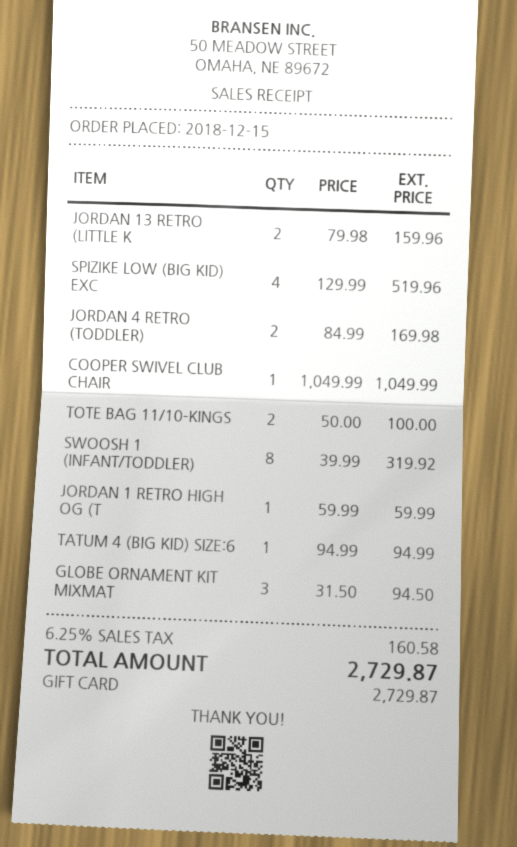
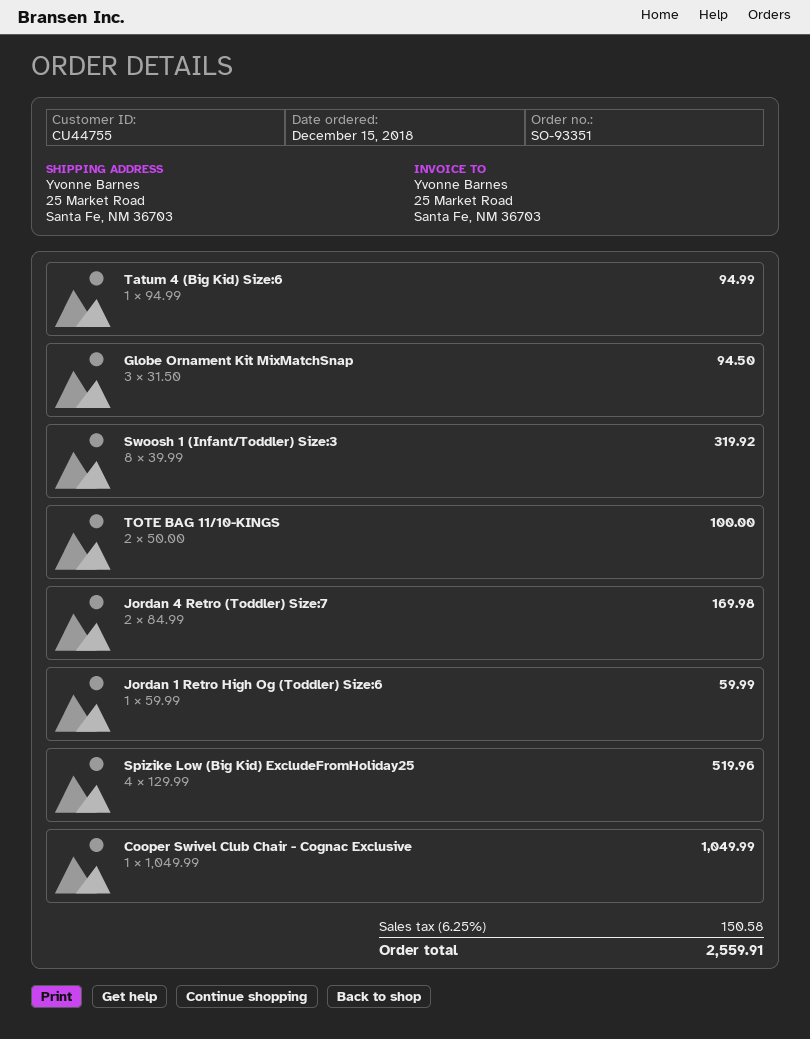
JORDAN 13 RETRO (LITTLE K: 2 x 79.98 = 159.96 -> none
tax: 6.25% = 160.58 -> 6.25% = 150.58
total: 2729.87 -> 2559.91

